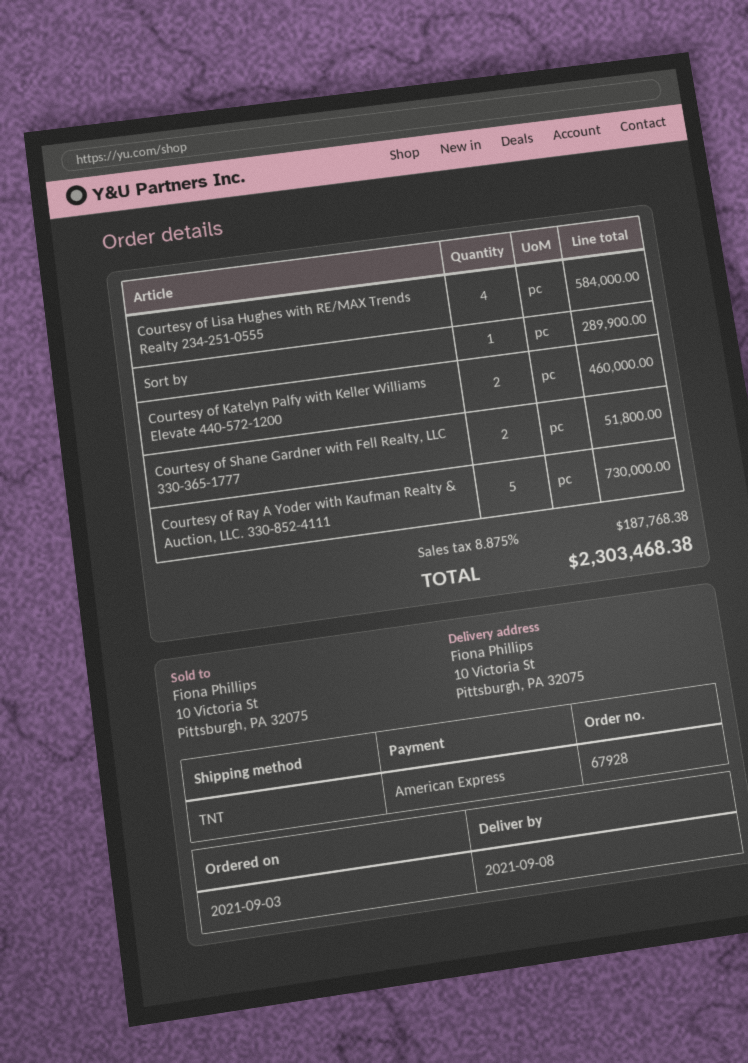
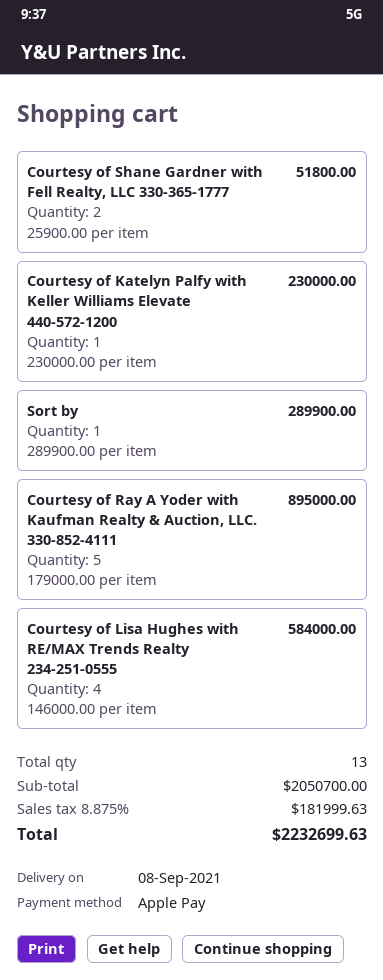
payment method: American Express -> Apple Pay
Courtesy of Katelyn Palfy with Keller Williams Elevate 440-572-1200: 2 for 460000.00 -> 1 for 230000.00
Courtesy of Ray A Yoder with Kaufman Realty & Auction, LLC. 330-852-4111: 5 for 730000.00 -> 5 for 895000.00
tax: 8.875% = 187768.38 -> 8.875% = 181999.63
total: 2303468.38 -> 2232699.63

